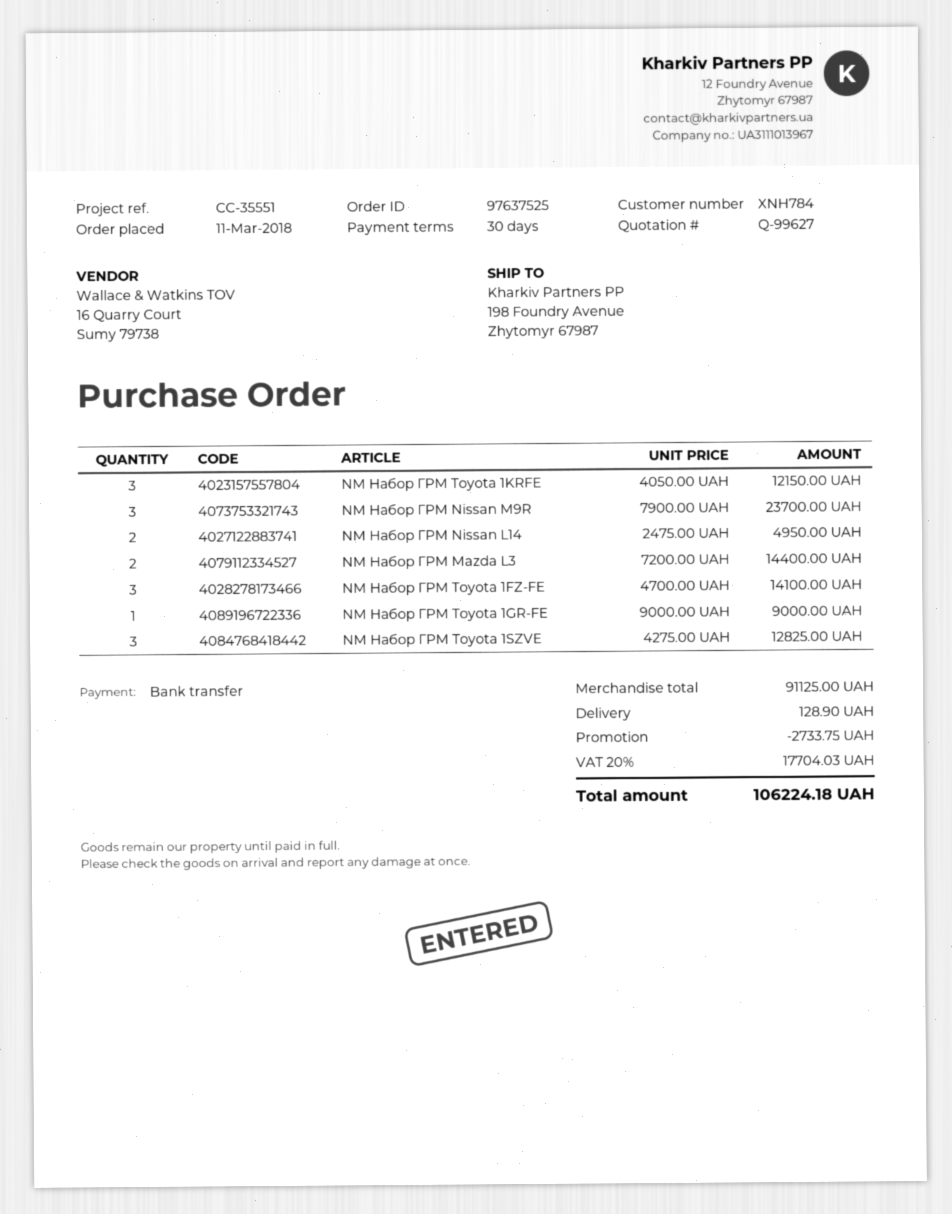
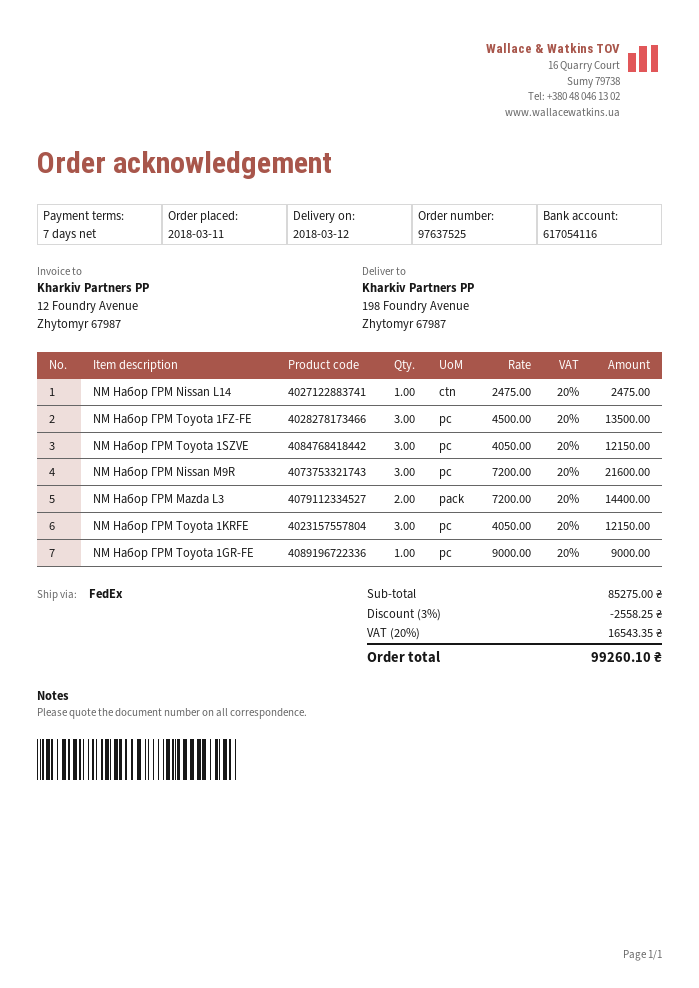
payment terms: 30 days -> 7 days
NM Набор ГРМ Nissan M9R: 3 x 7900.00 = 23700.00 -> 3 x 7200.00 = 21600.00
NM Набор ГРМ Nissan L14: 2 x 2475.00 = 4950.00 -> 1 x 2475.00 = 2475.00
NM Набор ГРМ Toyota 1FZ-FE: 3 x 4700.00 = 14100.00 -> 3 x 4500.00 = 13500.00
NM Набор ГРМ Toyota 1SZVE: 3 x 4275.00 = 12825.00 -> 3 x 4050.00 = 12150.00
subtotal: 91125.00 -> 85275.00
discount: 2733.75 -> 2558.25
shipping: 128.90 -> none
tax: 20% = 17704.03 -> 20% = 16543.35
total: 106224.18 -> 99260.10

